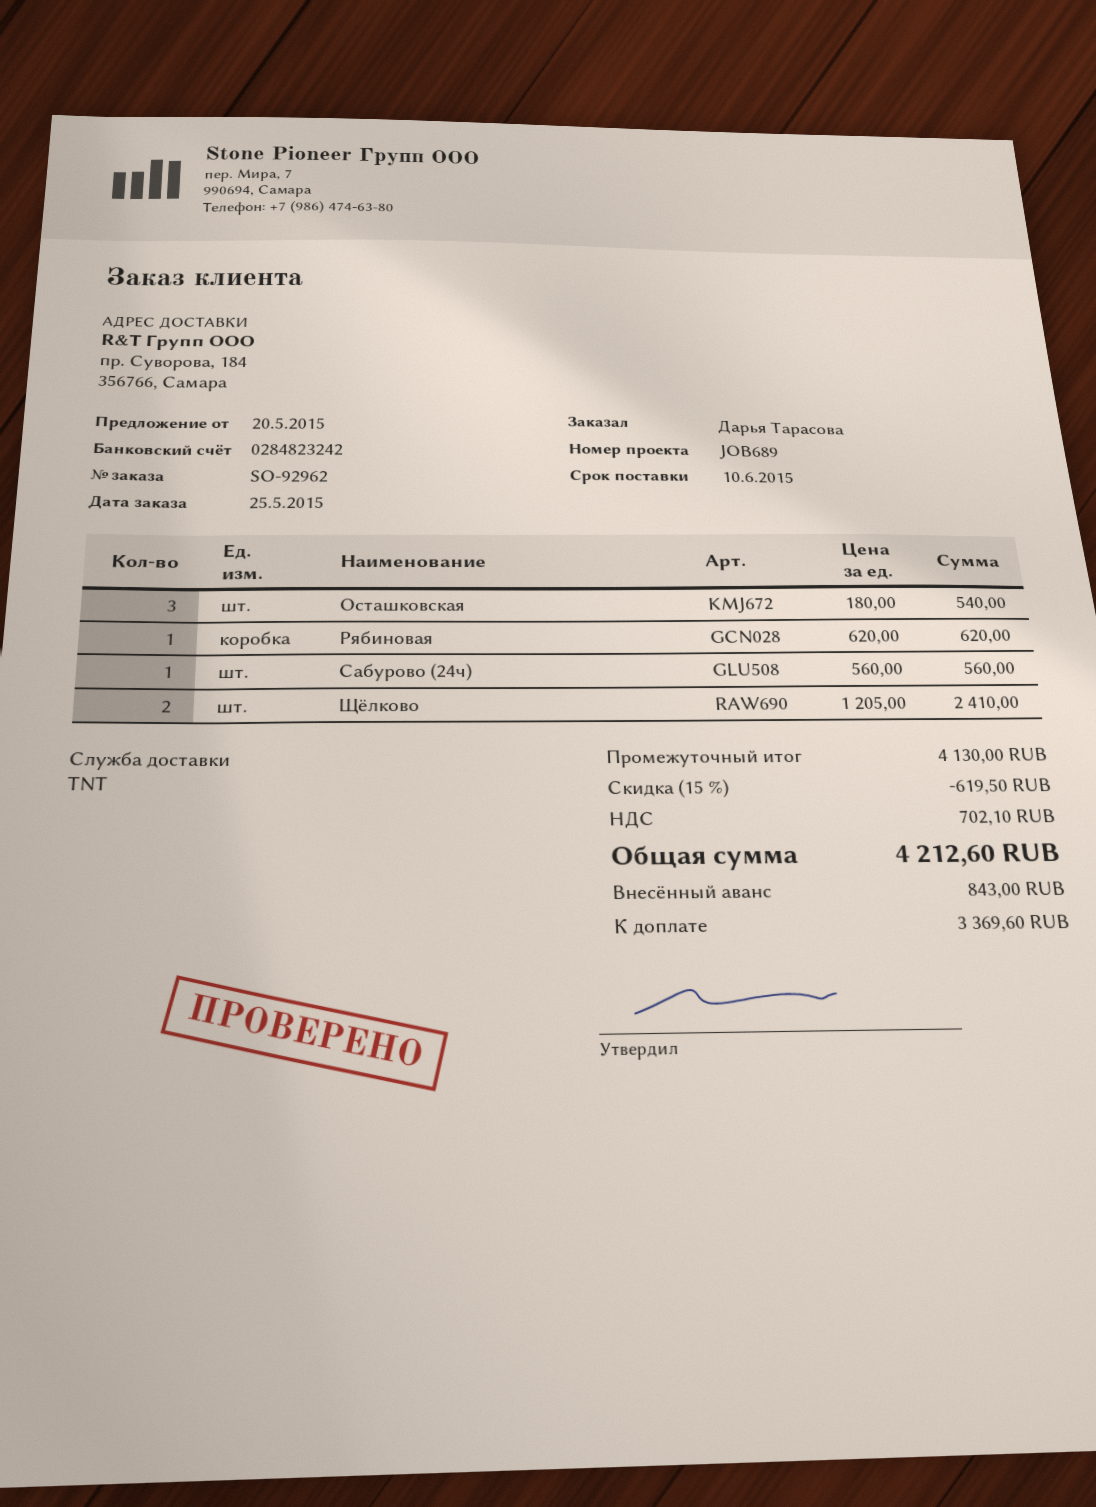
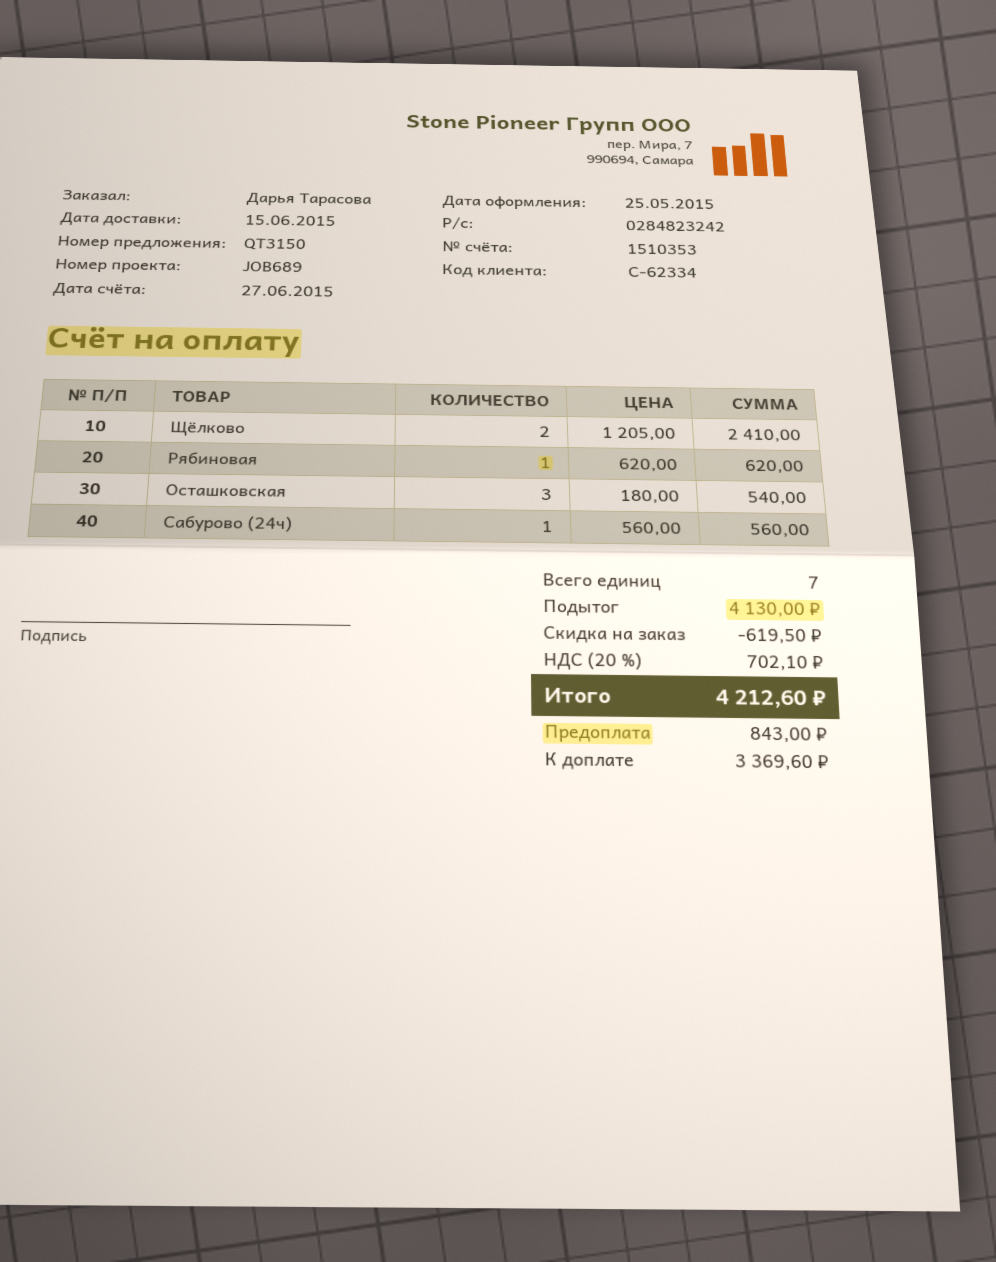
delivery date: 2015-06-10 -> 2015-06-15

